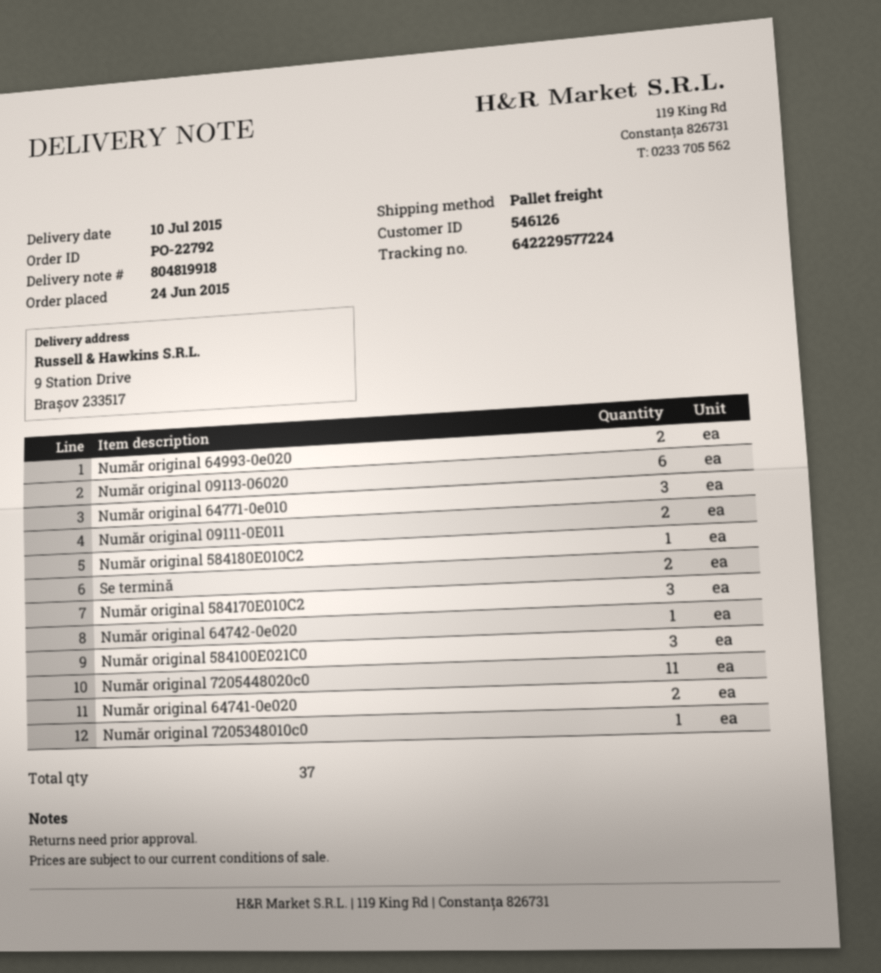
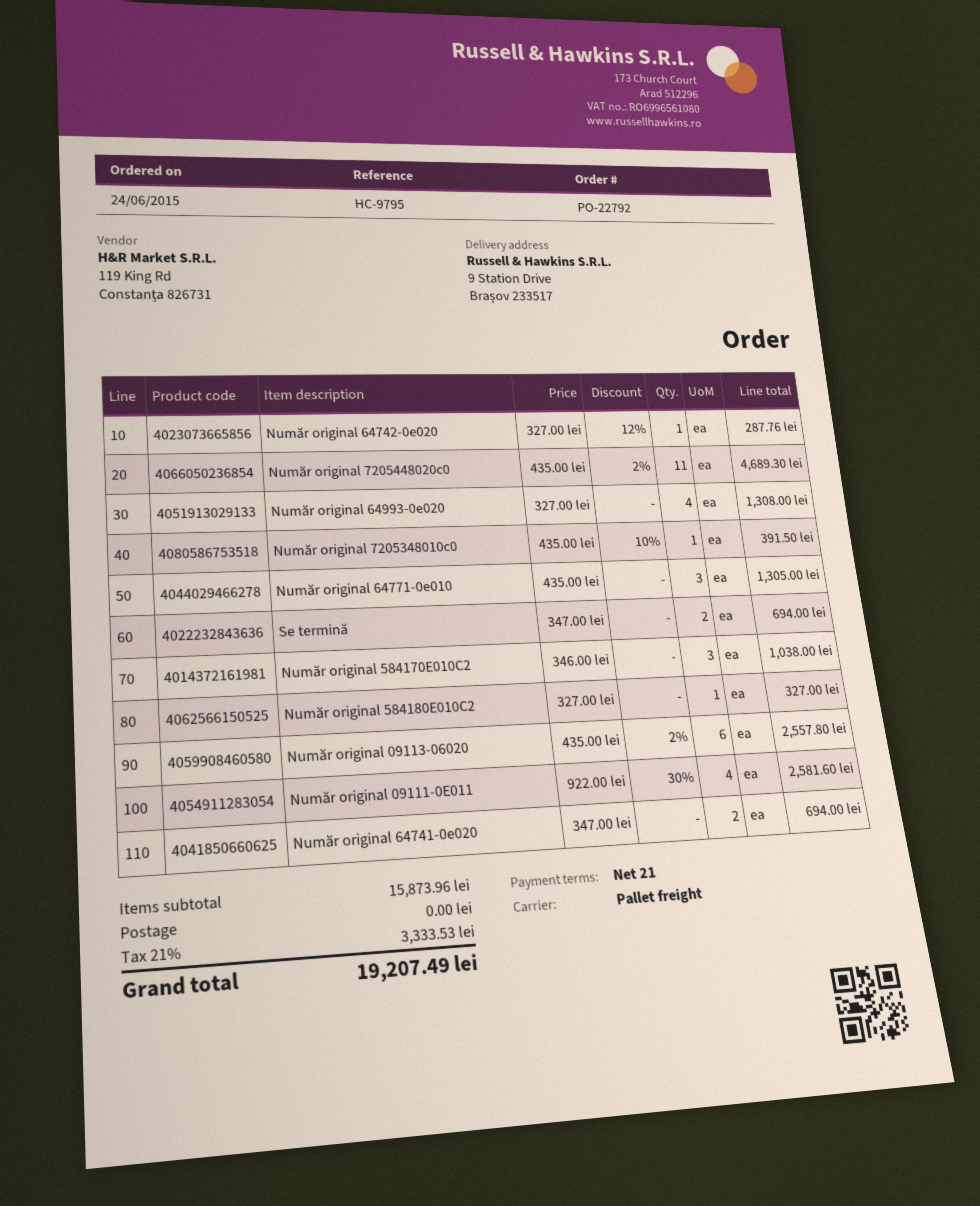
Număr original 64993-0e020: 2 -> 4
Număr original 09111-0E011: 2 -> 4
Număr original 584100E021C0: 3 -> none

